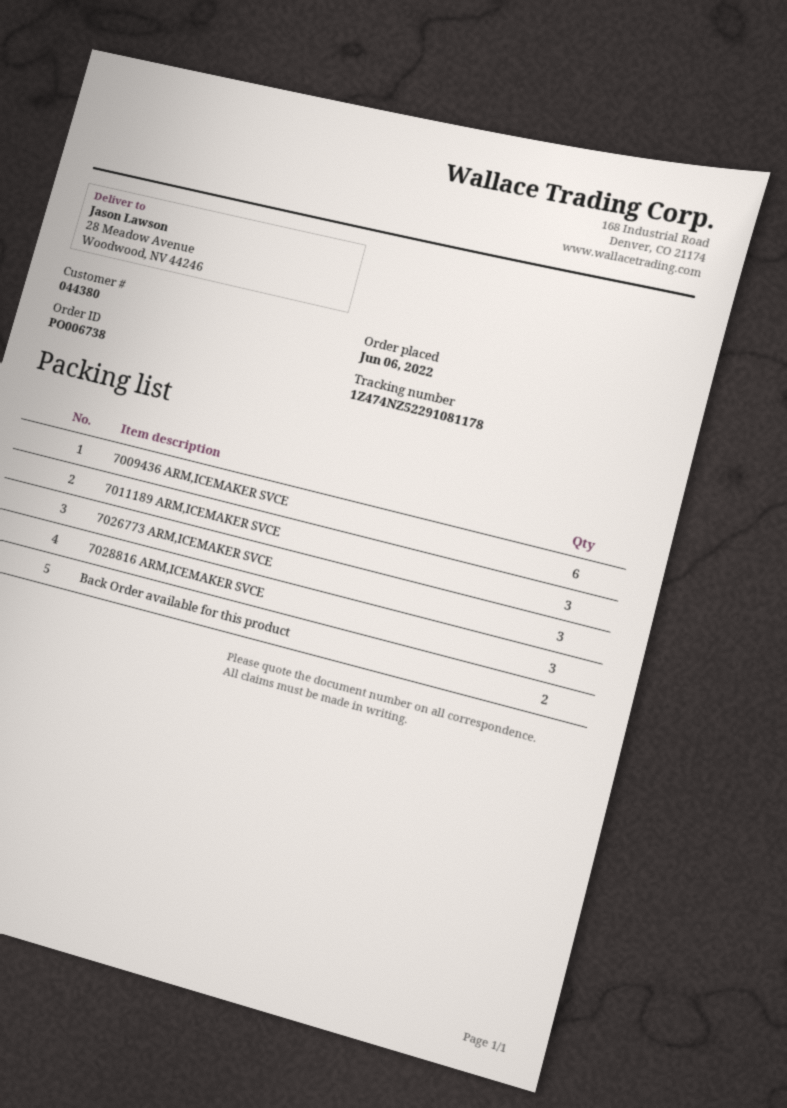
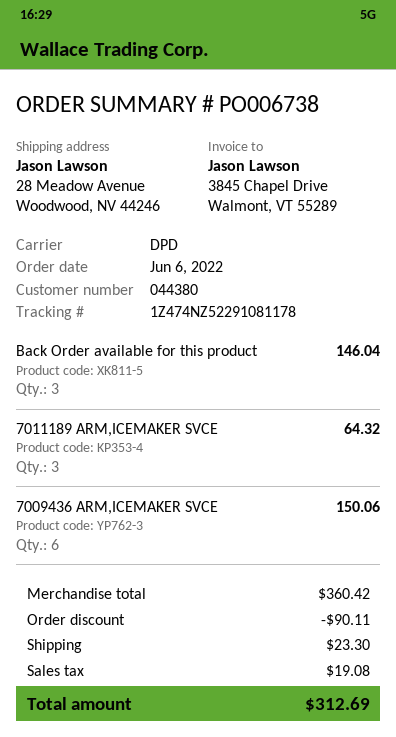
7026773 ARM,ICEMAKER SVCE: 3 -> none
7028816 ARM,ICEMAKER SVCE: 3 -> none
Back Order available for this product: 2 -> 3

